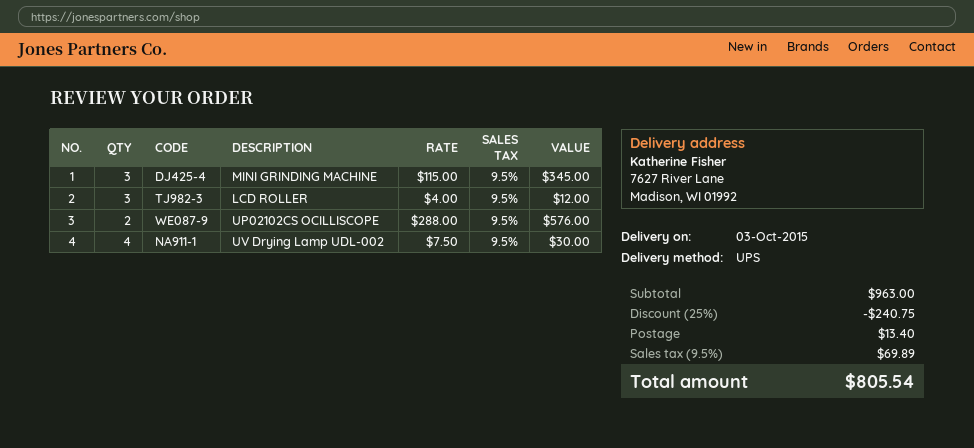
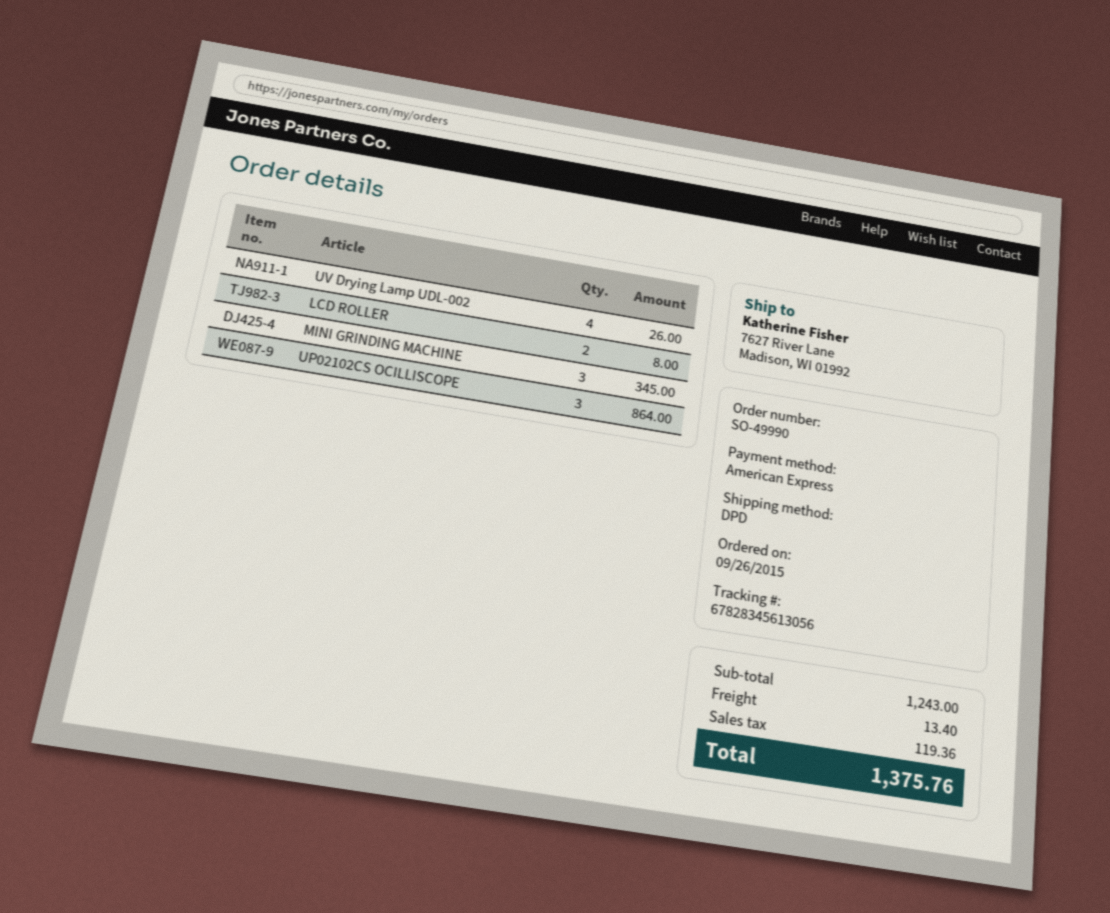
shipping method: UPS -> DPD
LCD ROLLER: 3 for 12.00 -> 2 for 8.00
UP02102CS OCILLISCOPE: 2 for 576.00 -> 3 for 864.00
UV Drying Lamp UDL-002: 4 for 30.00 -> 4 for 26.00
subtotal: 963.00 -> 1243.00
discount: 25% = 240.75 -> none
tax: 69.89 -> 119.36
total: 805.54 -> 1375.76

